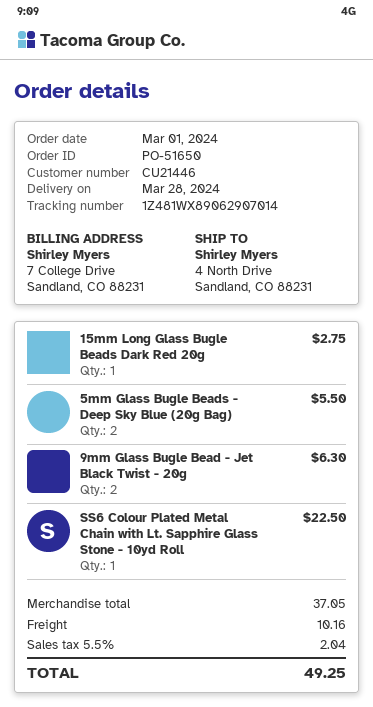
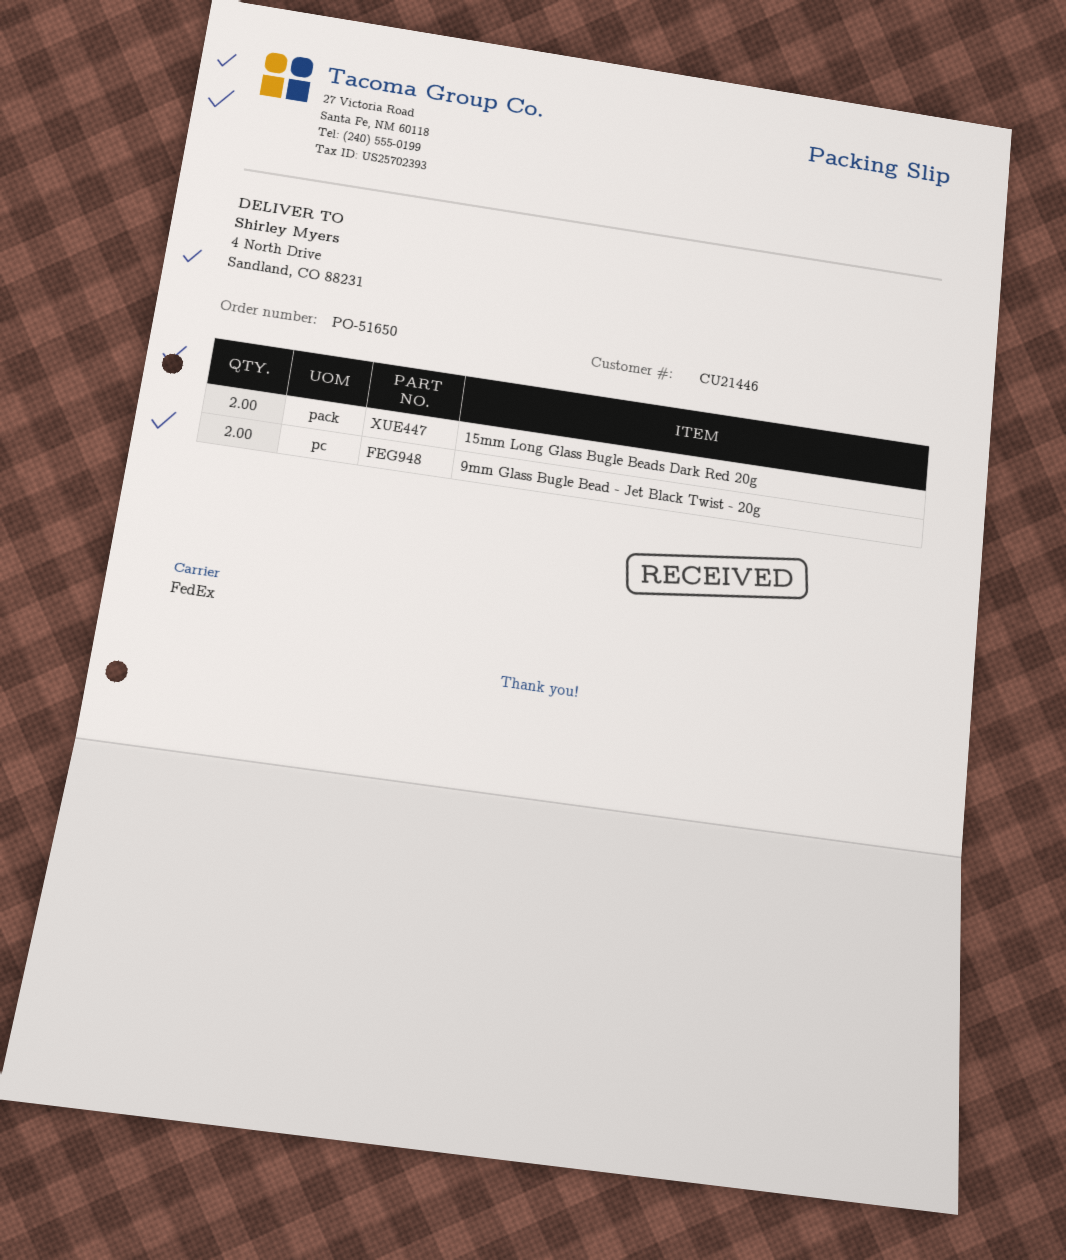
15mm Long Glass Bugle Beads Dark Red 20g: 1 -> 2
5mm Glass Bugle Beads - Deep Sky Blue (20g Bag): 2 -> none
SS6 Colour Plated Metal Chain with Lt. Sapphire Glass Stone - 10yd Roll: 1 -> none

